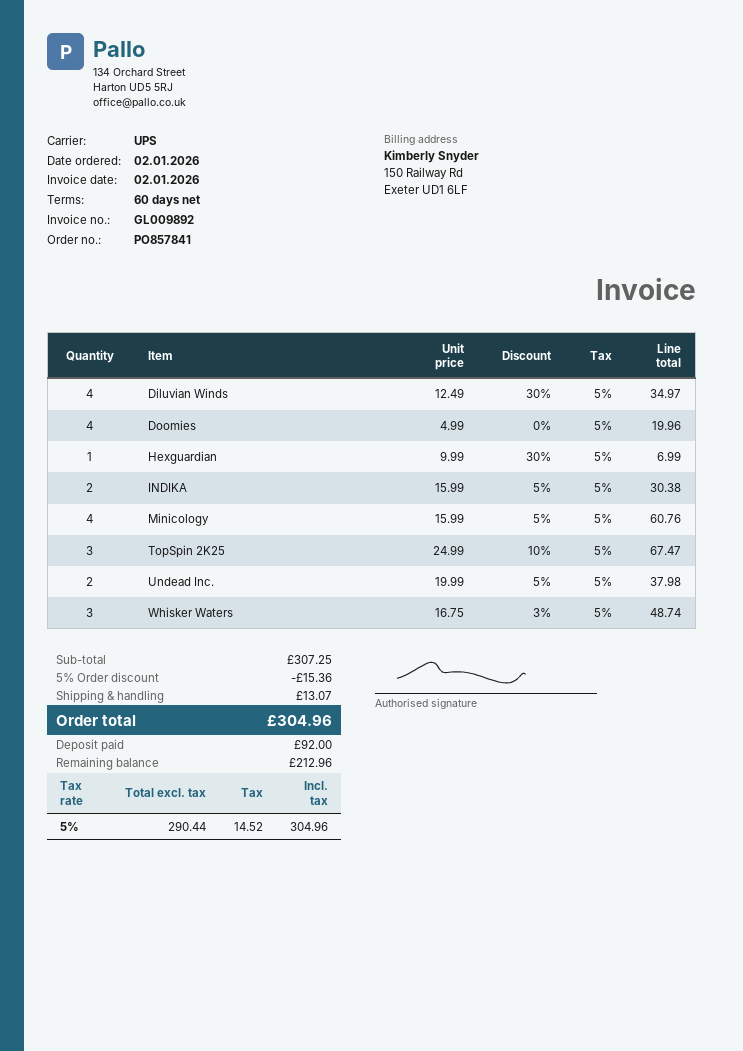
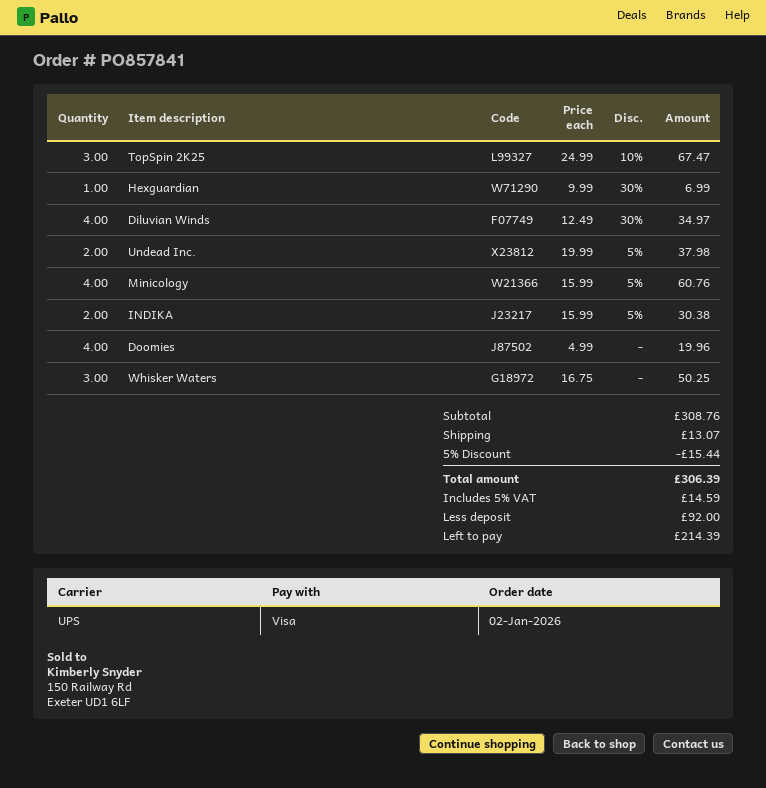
Whisker Waters: 3 x 16.75 - 3% = 48.74 -> 3 x 16.75 = 50.25
subtotal: 307.25 -> 308.76
discount: 5% = 15.36 -> 5% = 15.44
tax: 5% = 14.52 -> 5% = 14.59
total: 304.96 -> 306.39
balance: 212.96 -> 214.39

